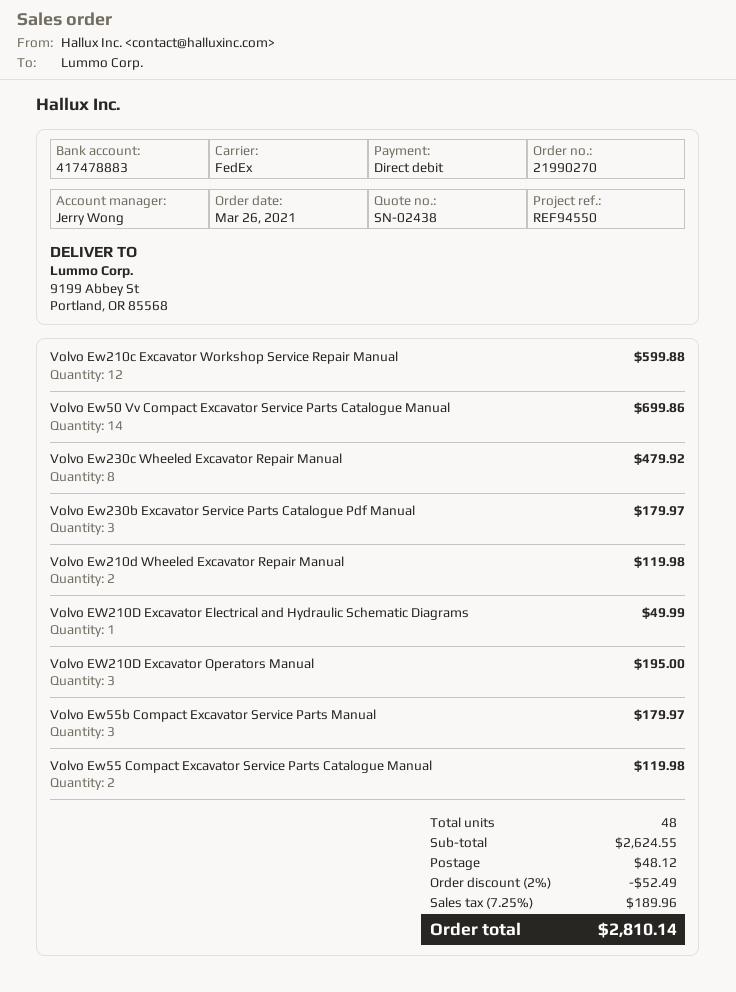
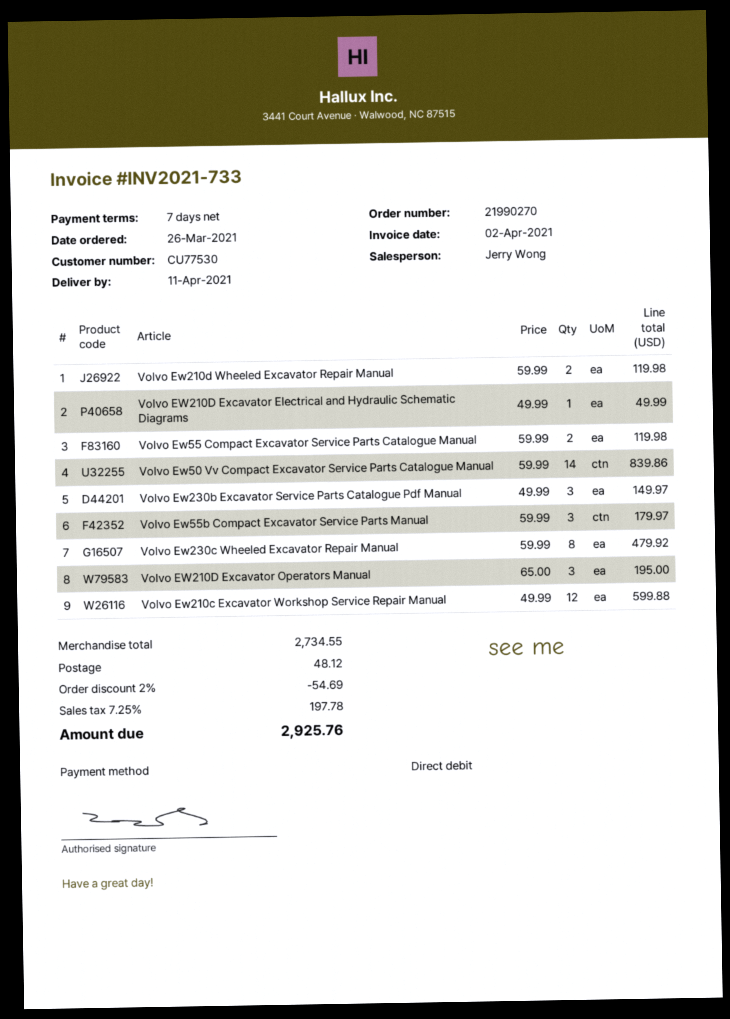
Volvo Ew50 Vv Compact Excavator Service Parts Catalogue Manual: 14 for 699.86 -> 14 for 839.86
Volvo Ew230b Excavator Service Parts Catalogue Pdf Manual: 3 for 179.97 -> 3 for 149.97
subtotal: 2624.55 -> 2734.55
discount: 2% = 52.49 -> 2% = 54.69
tax: 7.25% = 189.96 -> 7.25% = 197.78
total: 2810.14 -> 2925.76

